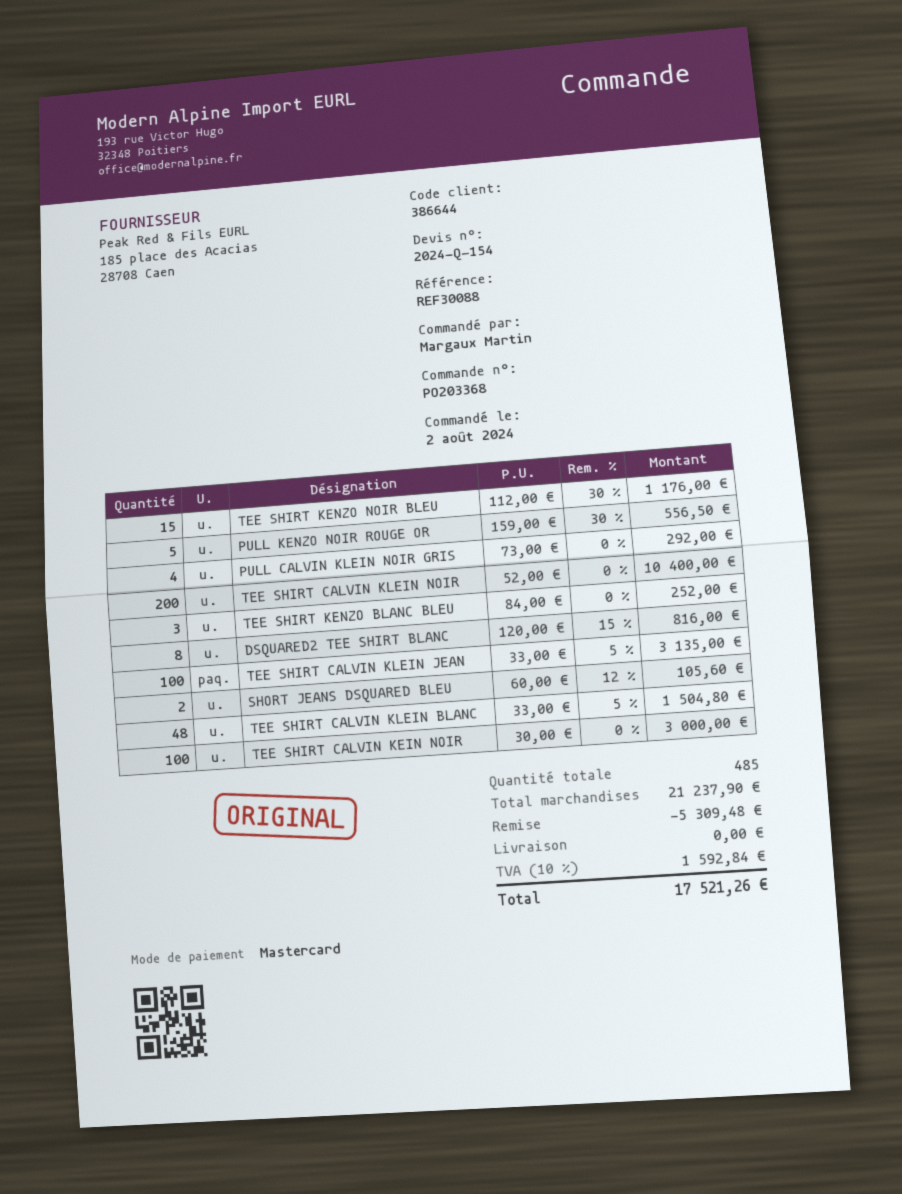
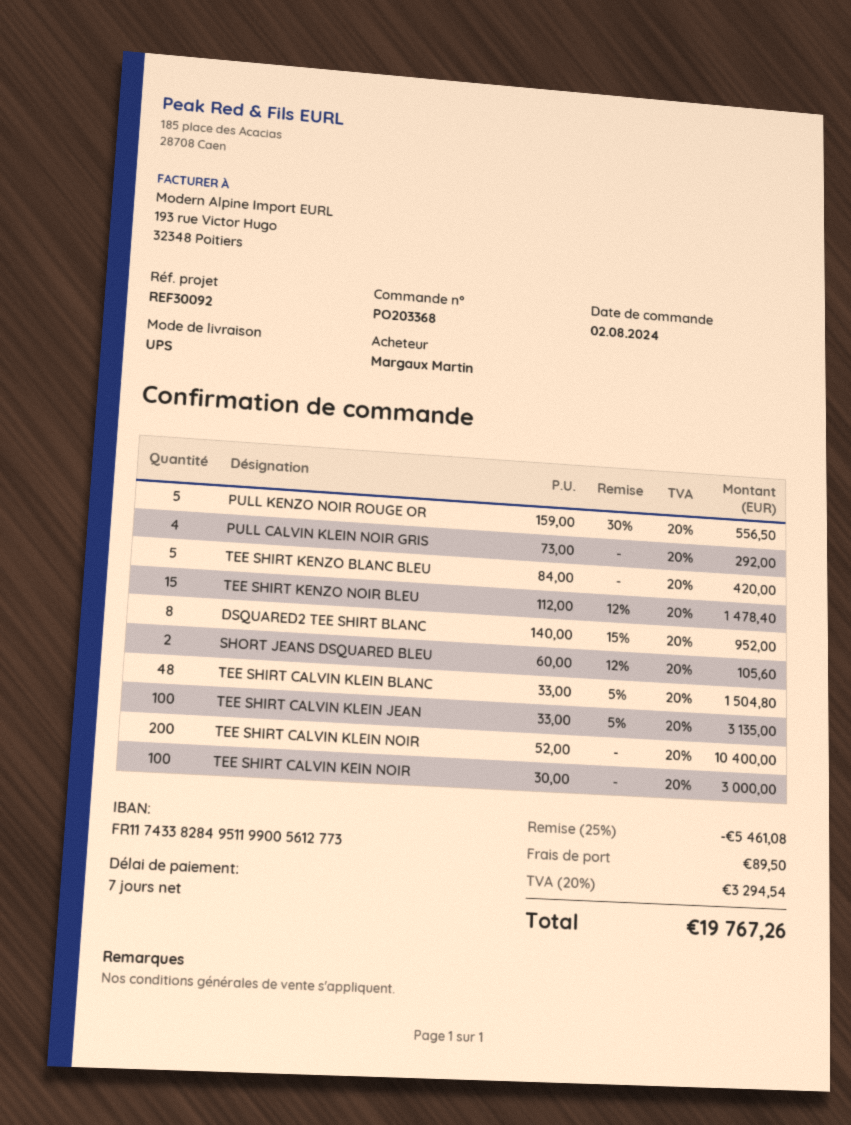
reference: REF30088 -> REF30092
TEE SHIRT KENZO NOIR BLEU: 15 x 112.00 - 30% = 1176.00 -> 15 x 112.00 - 12% = 1478.40
TEE SHIRT KENZO BLANC BLEU: 3 x 84.00 = 252.00 -> 5 x 84.00 = 420.00
DSQUARED2 TEE SHIRT BLANC: 8 x 120.00 - 15% = 816.00 -> 8 x 140.00 - 15% = 952.00
discount: 5309.48 -> 5461.08
shipping: 0.00 -> 89.50
tax: 10% = 1592.84 -> 20% = 3294.54
total: 17521.26 -> 19767.26

